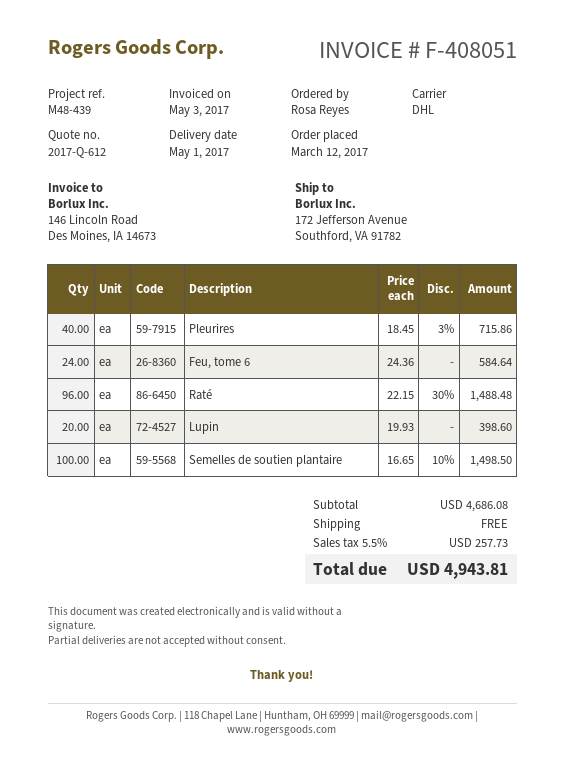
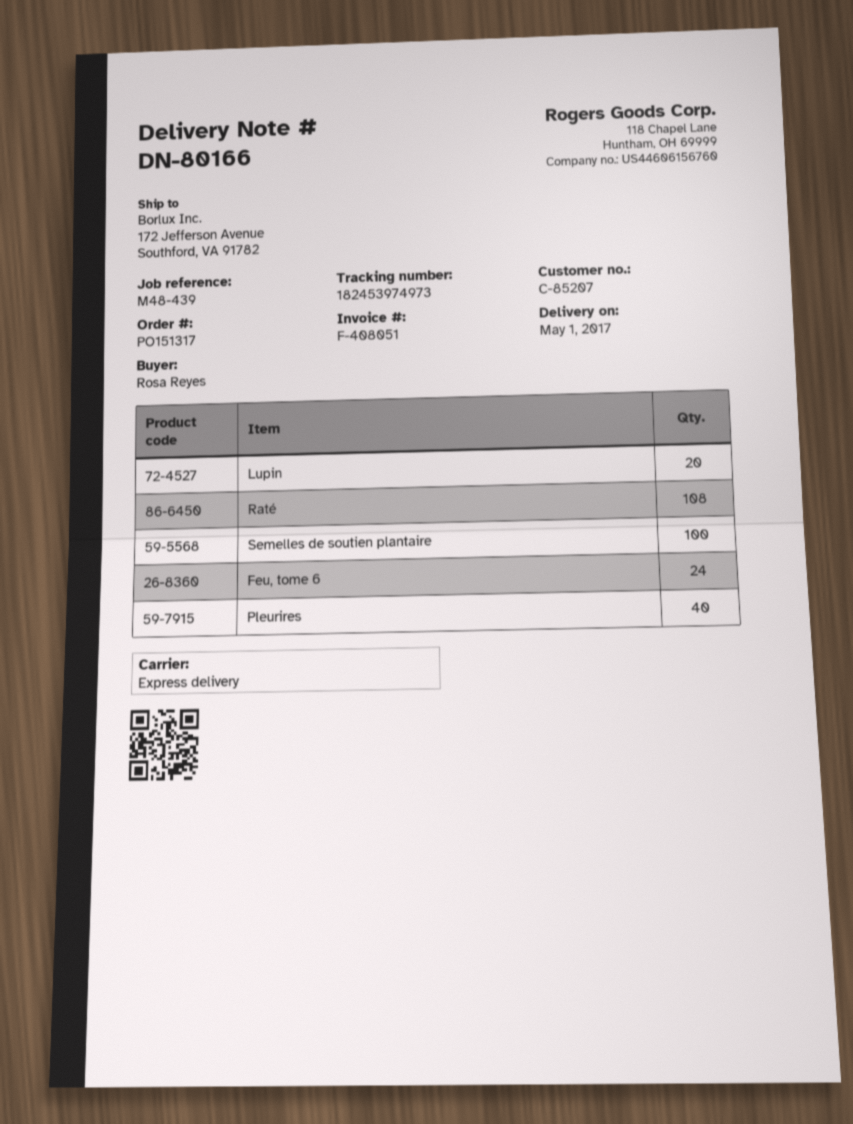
shipping method: DHL -> express
Raté: 96 -> 108

